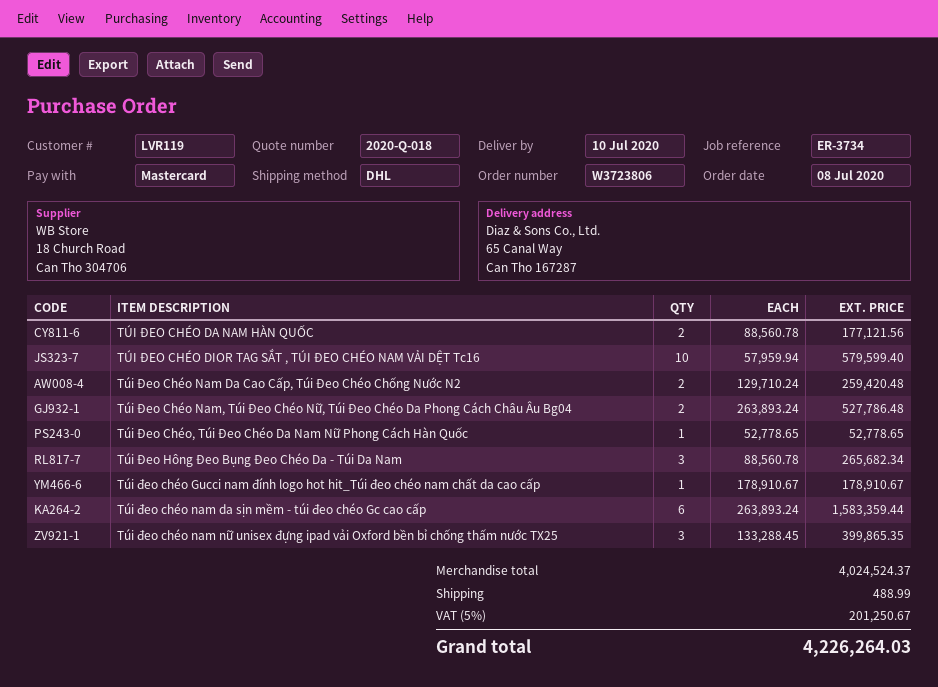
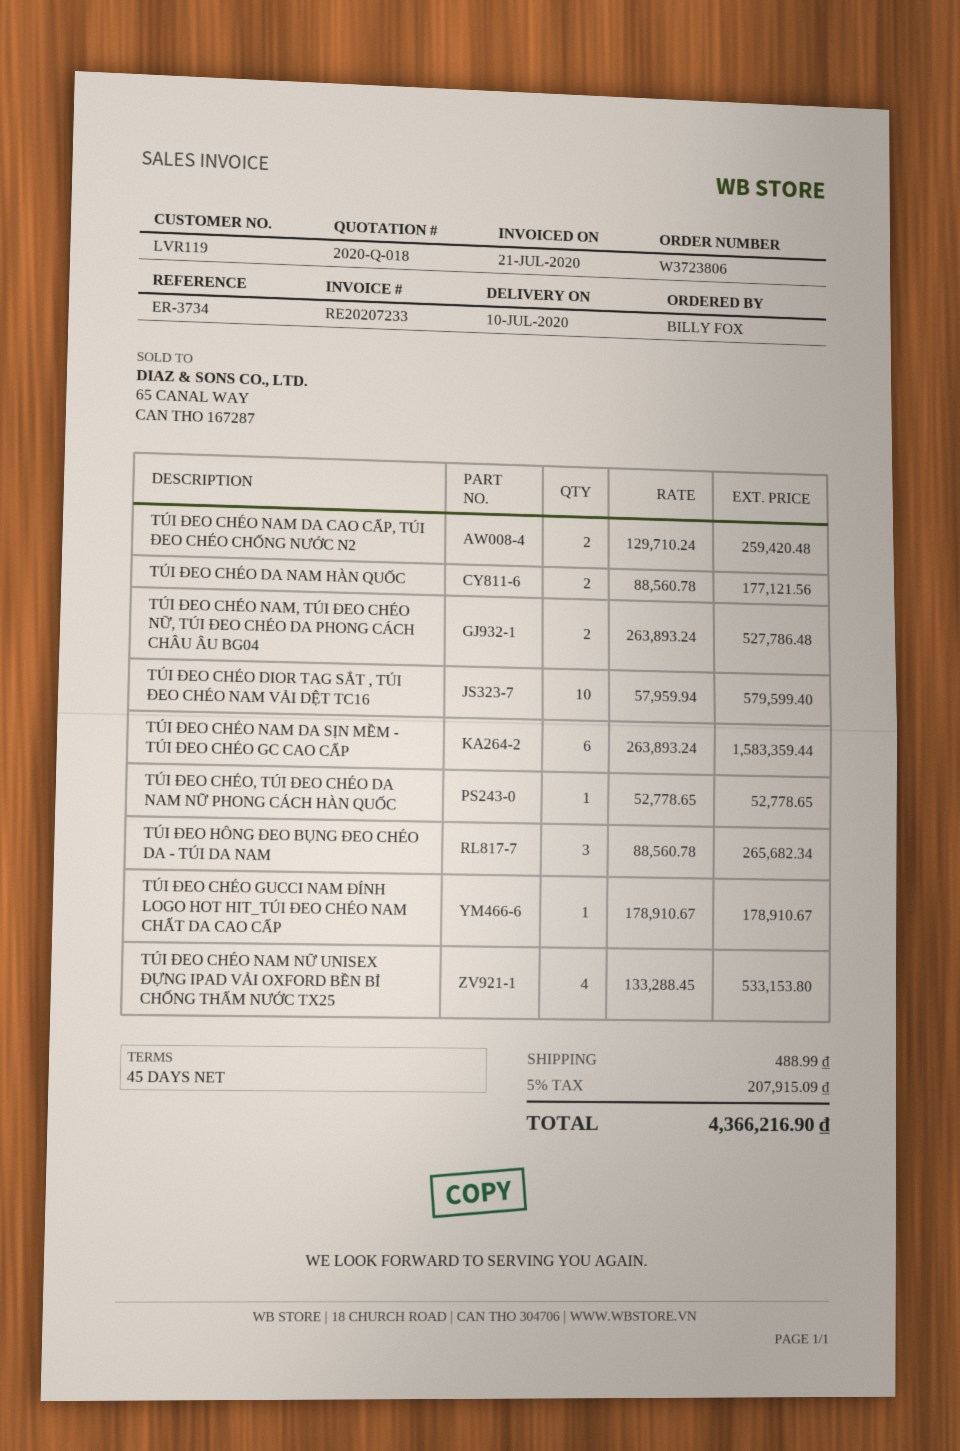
Túi đeo chéo nam nữ unisex đựng ipad vải Oxford bền bỉ chống thấm nước TX25: 3 x 133288.45 = 399865.35 -> 4 x 133288.45 = 533153.80
tax: 5% = 201250.67 -> 5% = 207915.09
total: 4226264.03 -> 4366216.90

